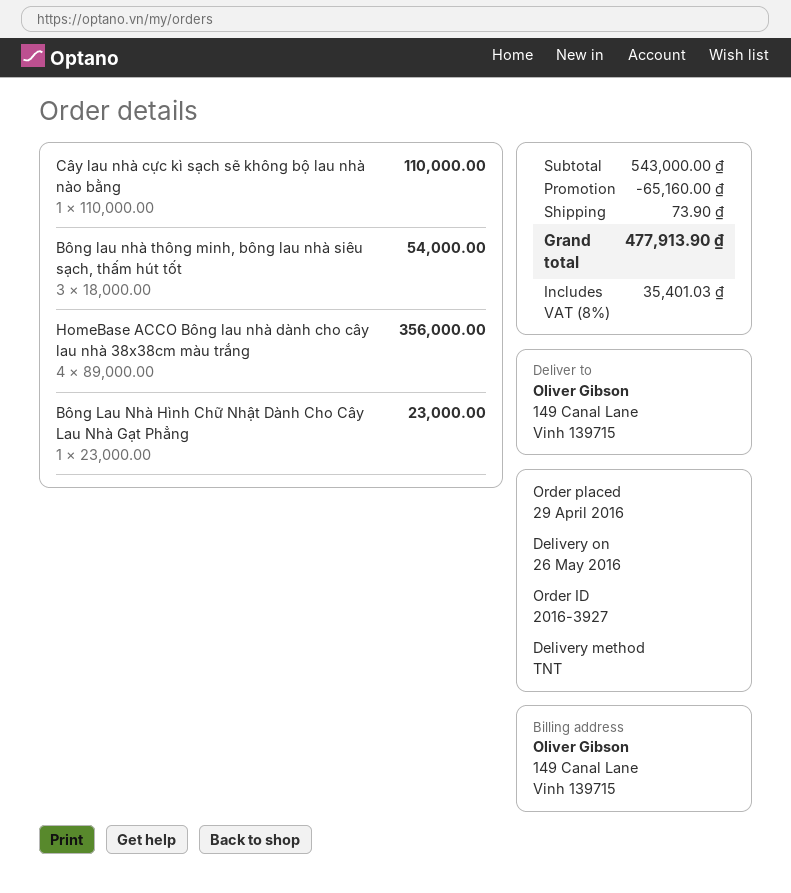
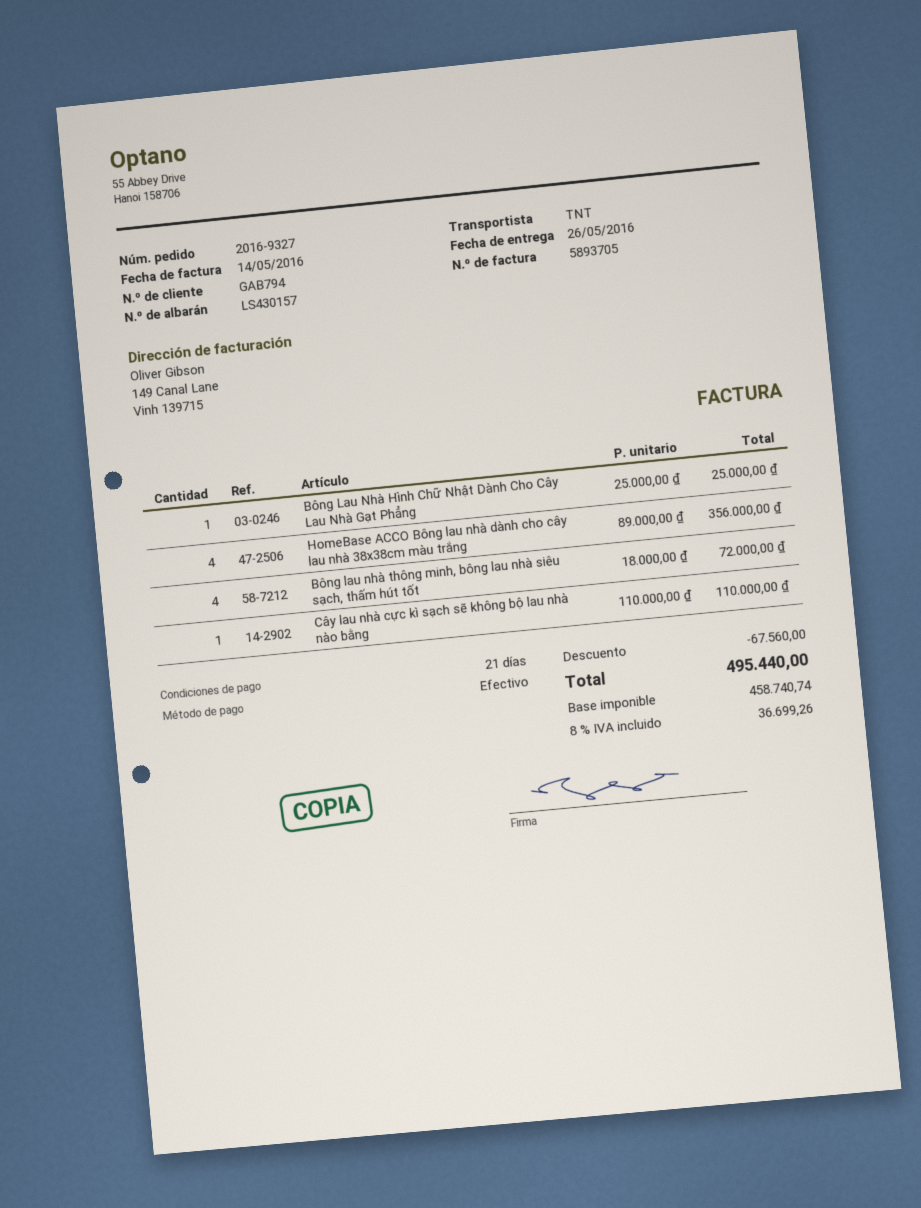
order number: 2016-3927 -> 2016-9327
Bông lau nhà thông minh, bông lau nhà siêu sạch, thấm hút tốt: 3 x 18000.00 = 54000.00 -> 4 x 18000.00 = 72000.00
Bông Lau Nhà Hình Chữ Nhật Dành Cho Cây Lau Nhà Gạt Phẳng: 1 x 23000.00 = 23000.00 -> 1 x 25000.00 = 25000.00
discount: 65160.00 -> 67560.00
shipping: 73.90 -> none
tax: 8% = 35401.03 -> 8% = 36699.26
total: 477913.90 -> 495440.00

